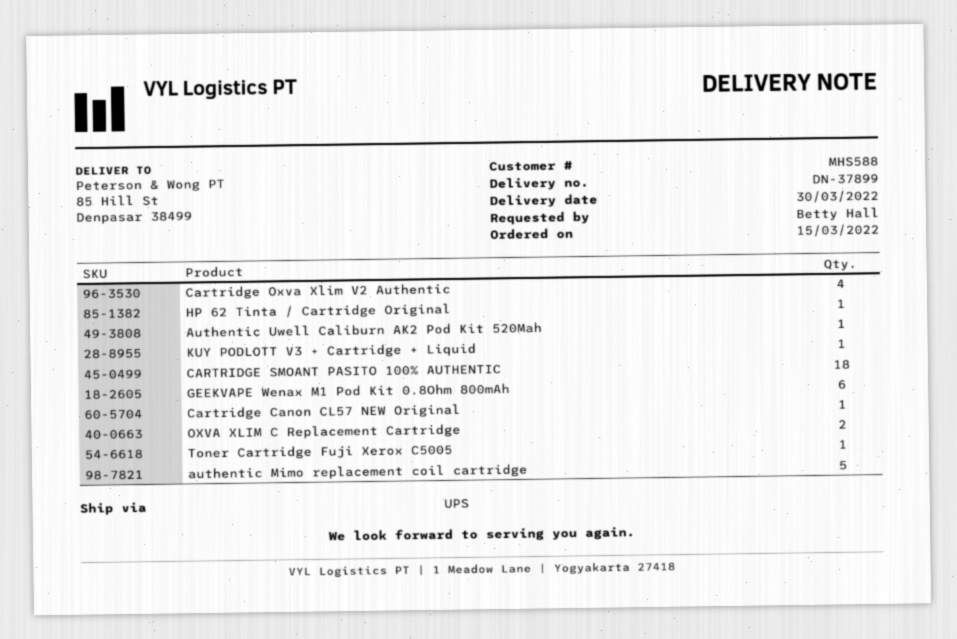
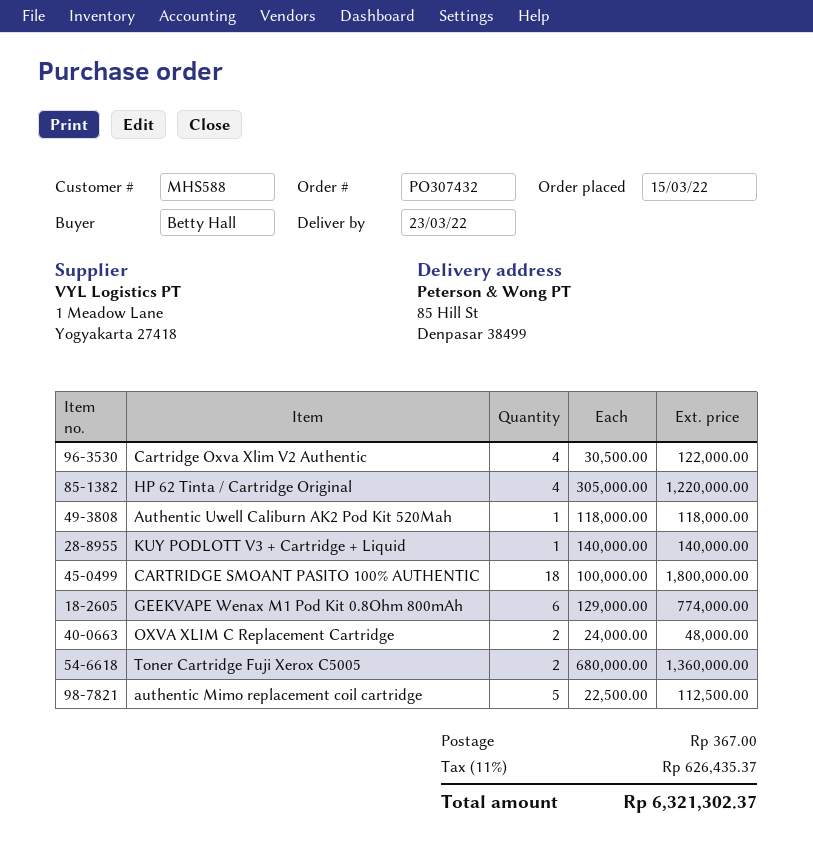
delivery date: 2022-03-30 -> 2022-03-23
HP 62 Tinta / Cartridge Original: 1 -> 4
Cartridge Canon CL57 NEW Original: 1 -> none
Toner Cartridge Fuji Xerox C5005: 1 -> 2

